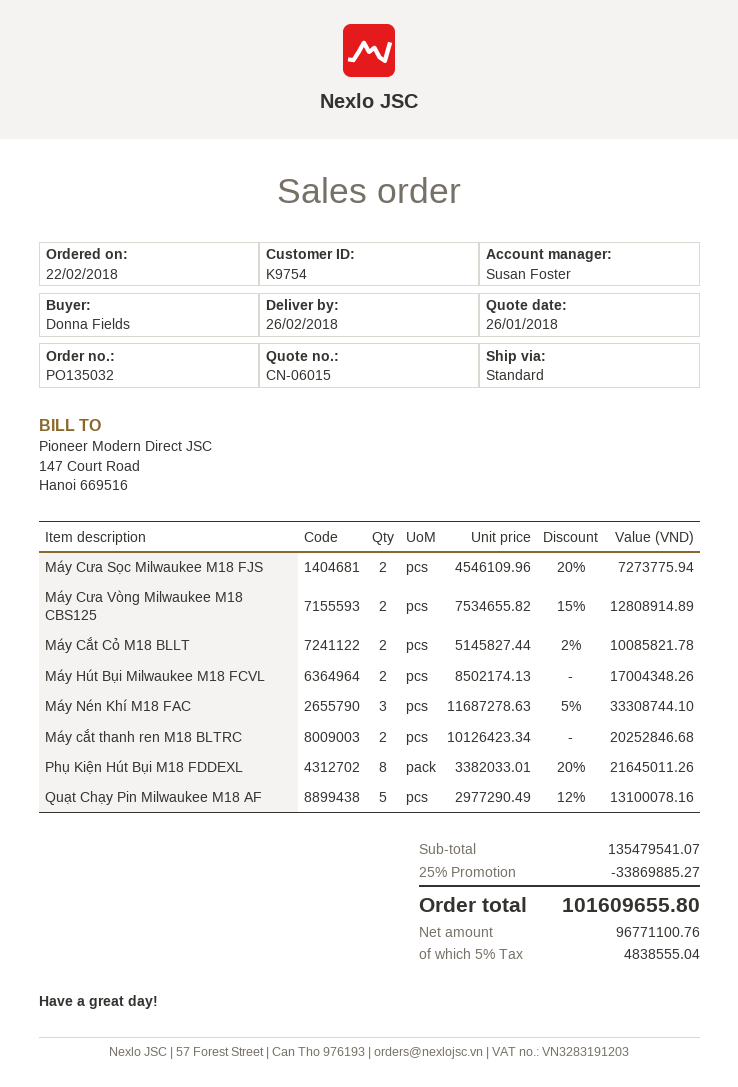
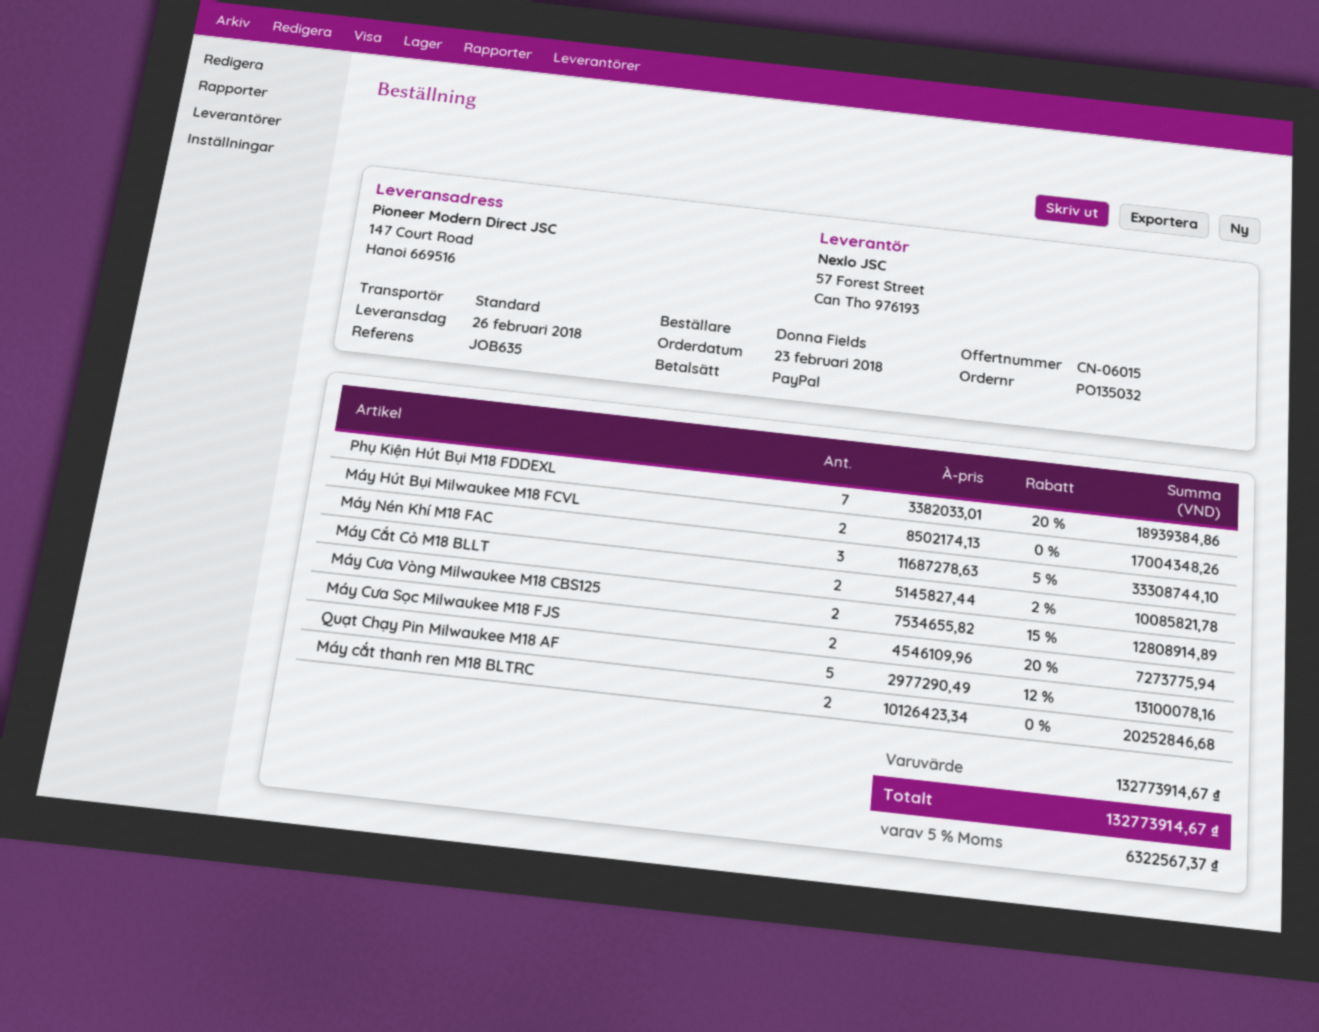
order date: 2018-02-22 -> 2018-02-23
Phụ Kiện Hút Bụi M18 FDDEXL: 8 x 3382033.01 - 20% = 21645011.26 -> 7 x 3382033.01 - 20% = 18939384.86
subtotal: 135479541.07 -> 132773914.67
discount: 25% = 33869885.27 -> none
tax: 5% = 4838555.04 -> 5% = 6322567.37
total: 101609655.80 -> 132773914.67

